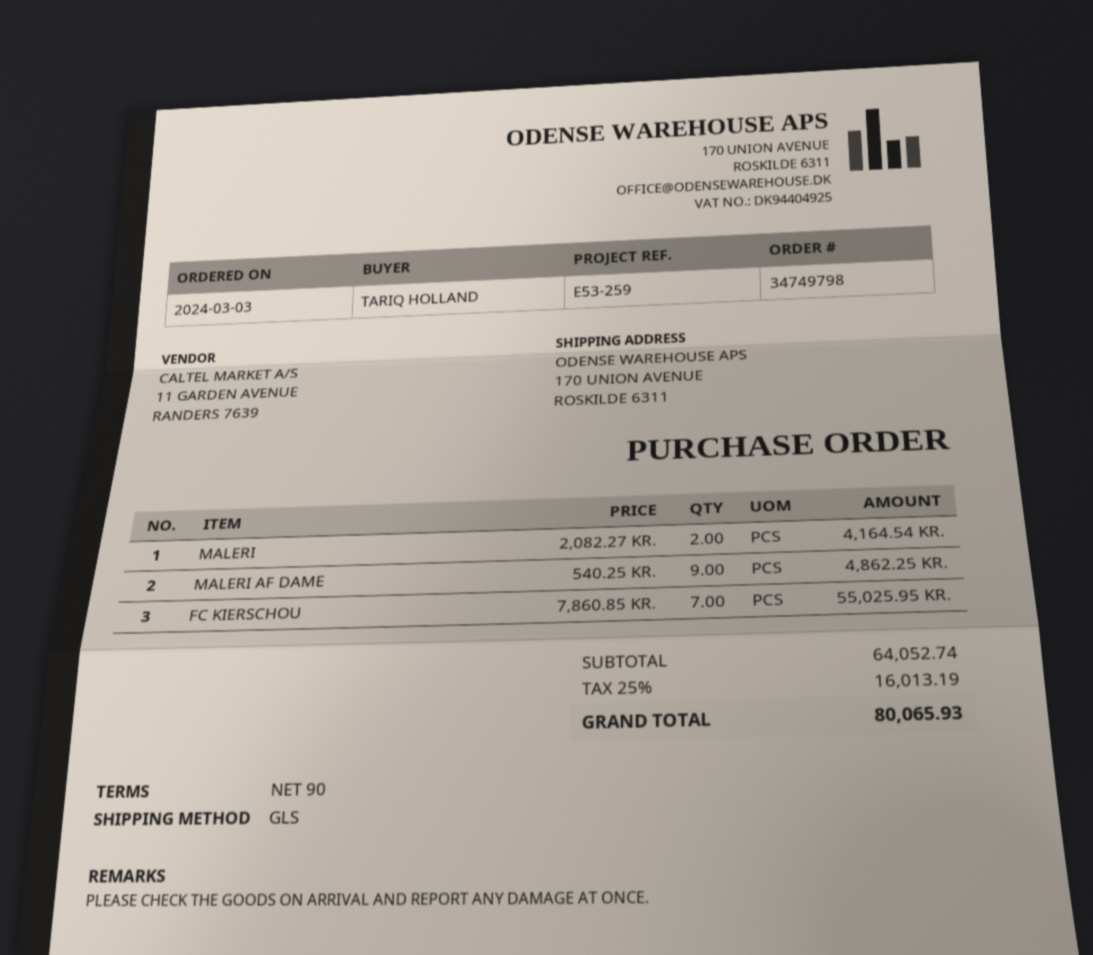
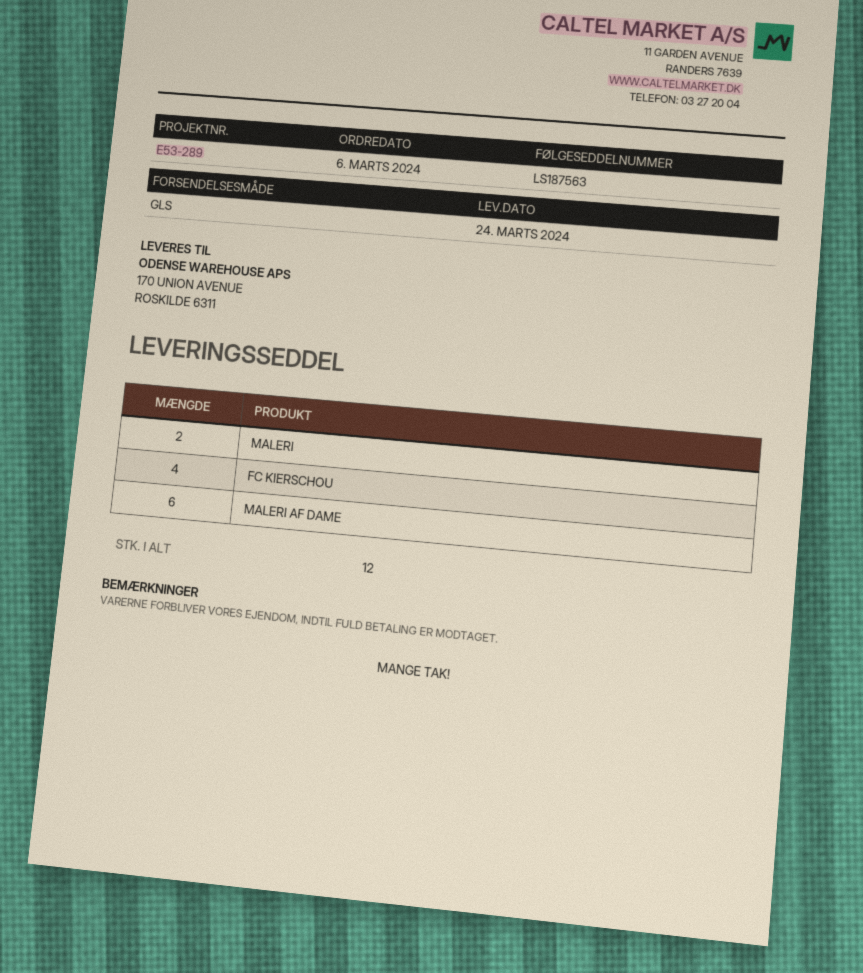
order date: 2024-03-03 -> 2024-03-06
reference: E53-259 -> E53-289
MALERI AF DAME: 9 -> 6
FC KIERSCHOU: 7 -> 4

